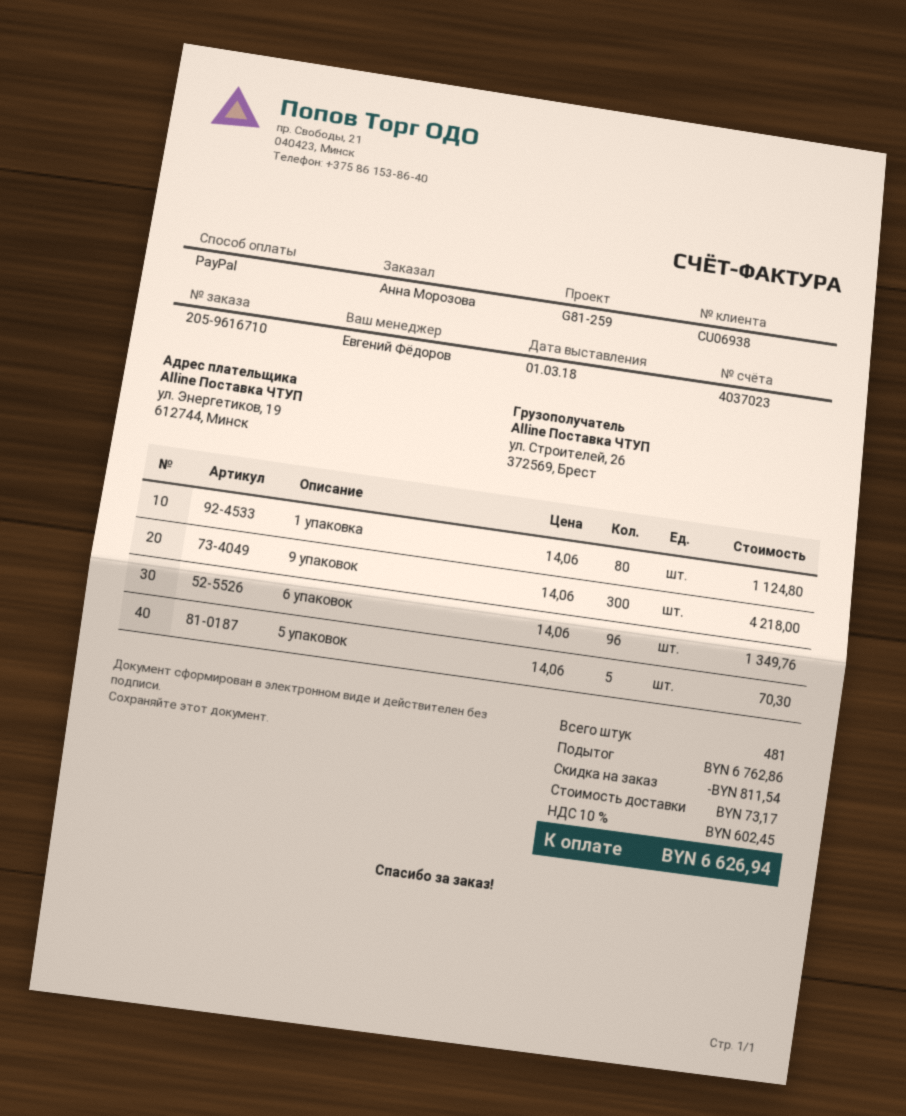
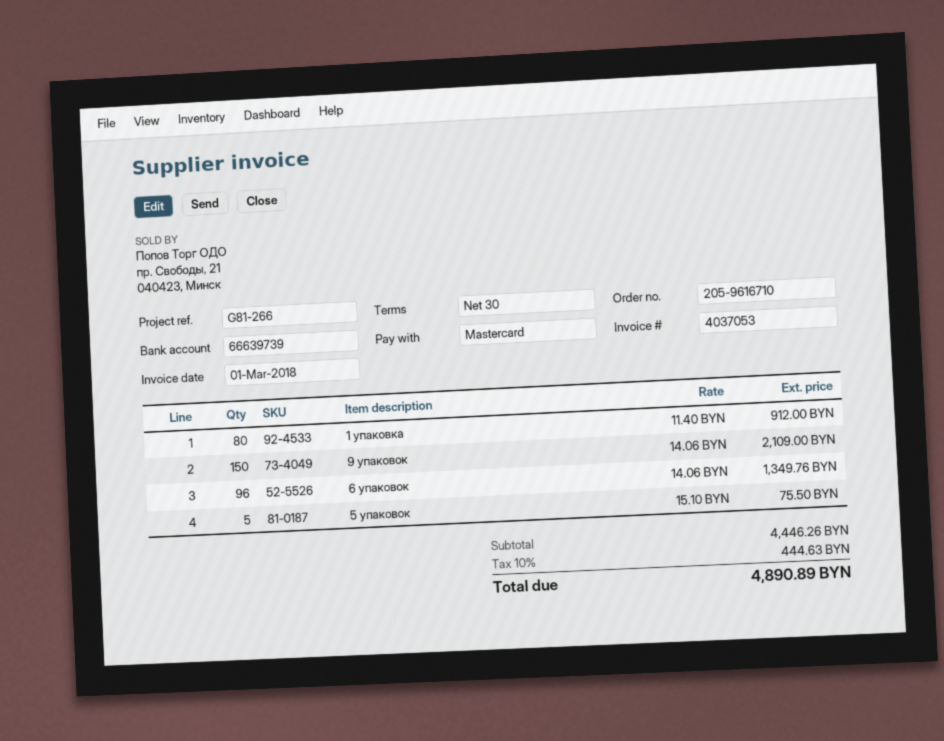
invoice number: 4037023 -> 4037053
reference: G81-259 -> G81-266
payment method: PayPal -> Mastercard
1 упаковка: 80 x 14.06 = 1124.80 -> 80 x 11.40 = 912.00
9 упаковок: 300 x 14.06 = 4218.00 -> 150 x 14.06 = 2109.00
5 упаковок: 5 x 14.06 = 70.30 -> 5 x 15.10 = 75.50
subtotal: 6762.86 -> 4446.26
discount: 811.54 -> none
shipping: 73.17 -> none
tax: 10% = 602.45 -> 10% = 444.63
total: 6626.94 -> 4890.89

